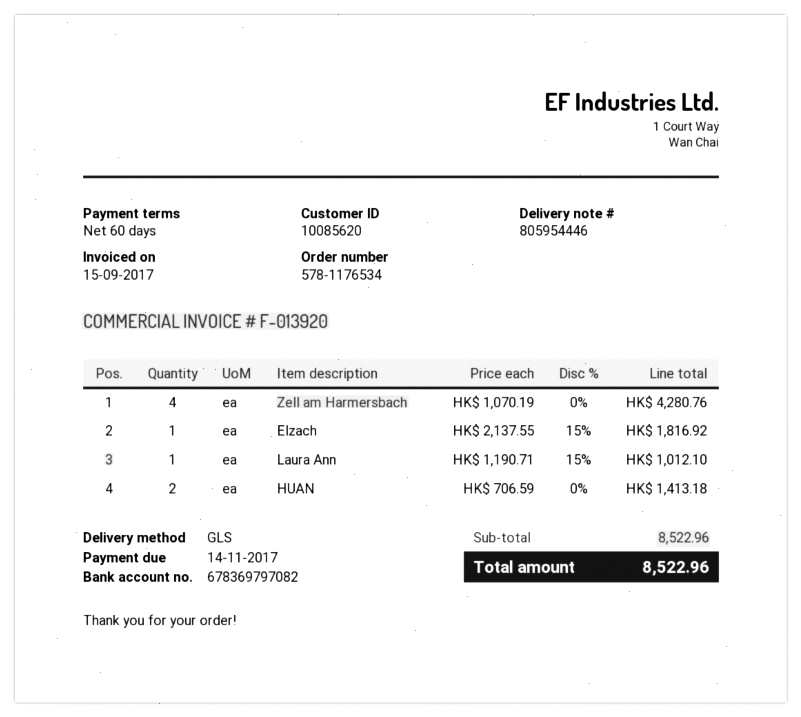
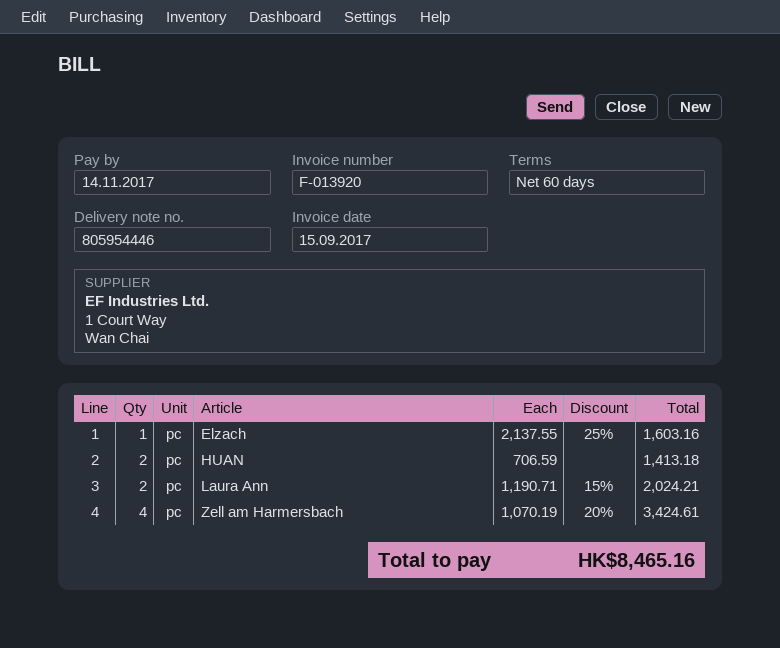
Zell am Harmersbach: 4 x 1070.19 = 4280.76 -> 4 x 1070.19 - 20% = 3424.61
Elzach: 1 x 2137.55 - 15% = 1816.92 -> 1 x 2137.55 - 25% = 1603.16
Laura Ann: 1 x 1190.71 - 15% = 1012.10 -> 2 x 1190.71 - 15% = 2024.21
total: 8522.96 -> 8465.16

